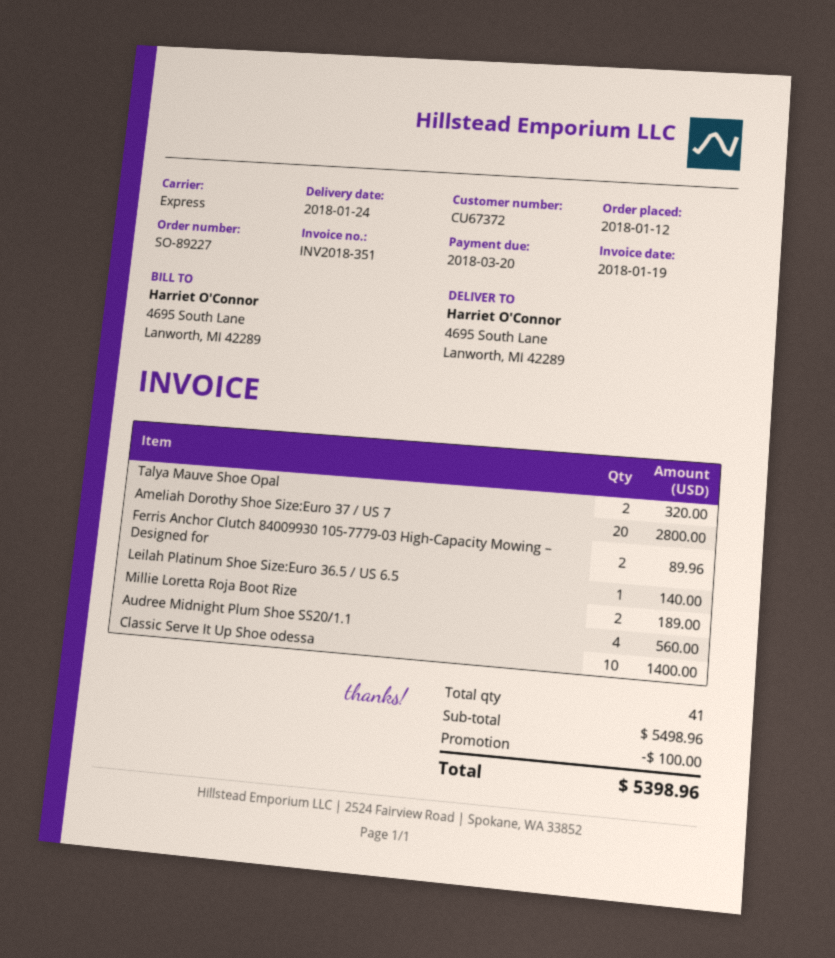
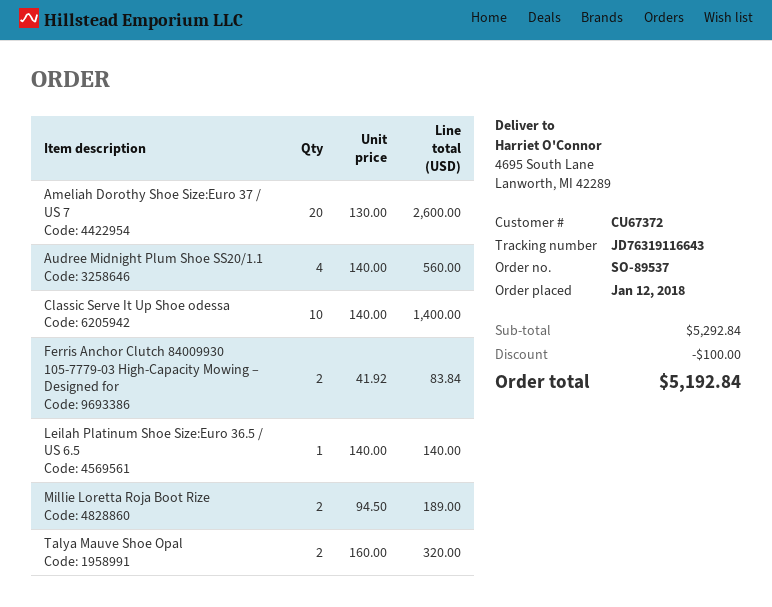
order number: SO-89227 -> SO-89537
Ameliah Dorothy Shoe Size:Euro 37 / US 7: 20 for 2800.00 -> 20 for 2600.00
Ferris Anchor Clutch 84009930 105-7779-03 High-Capacity Mowing – Designed for: 2 for 89.96 -> 2 for 83.84
subtotal: 5498.96 -> 5292.84
total: 5398.96 -> 5192.84

